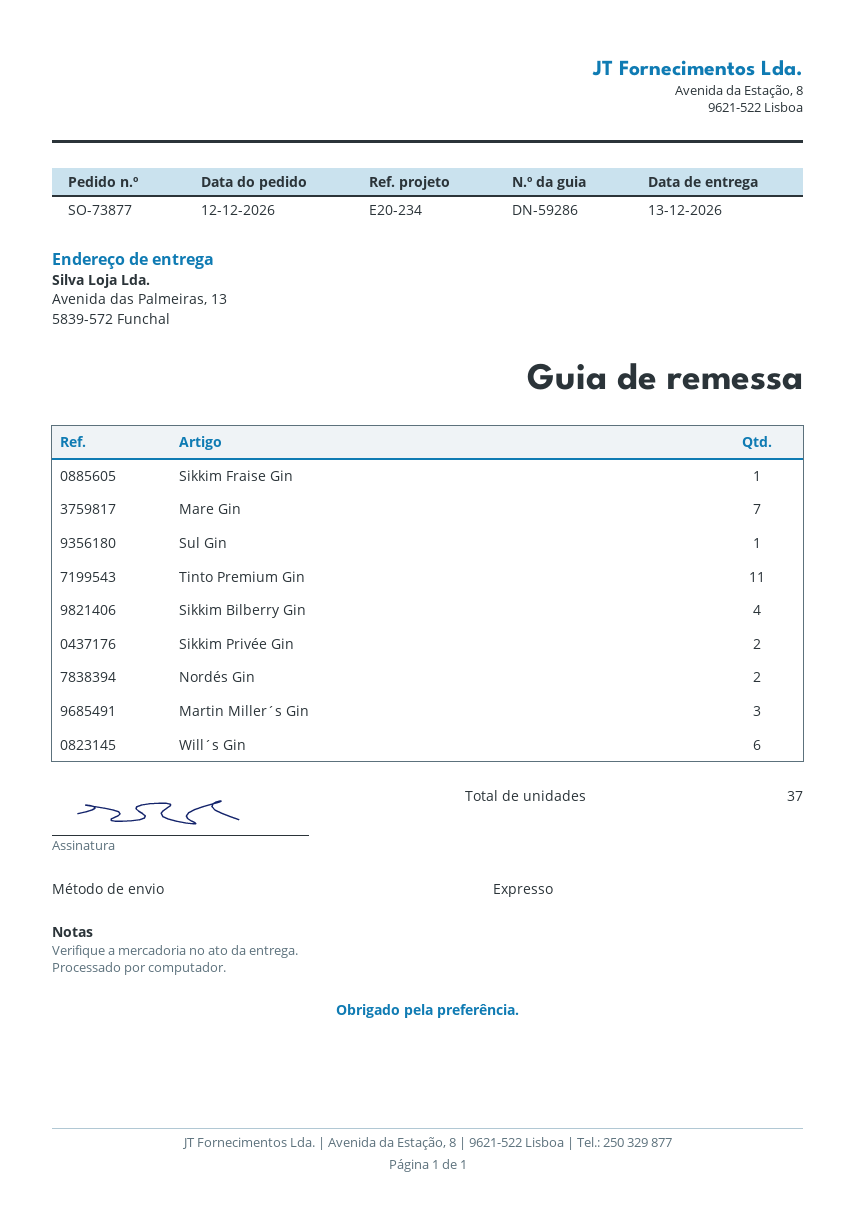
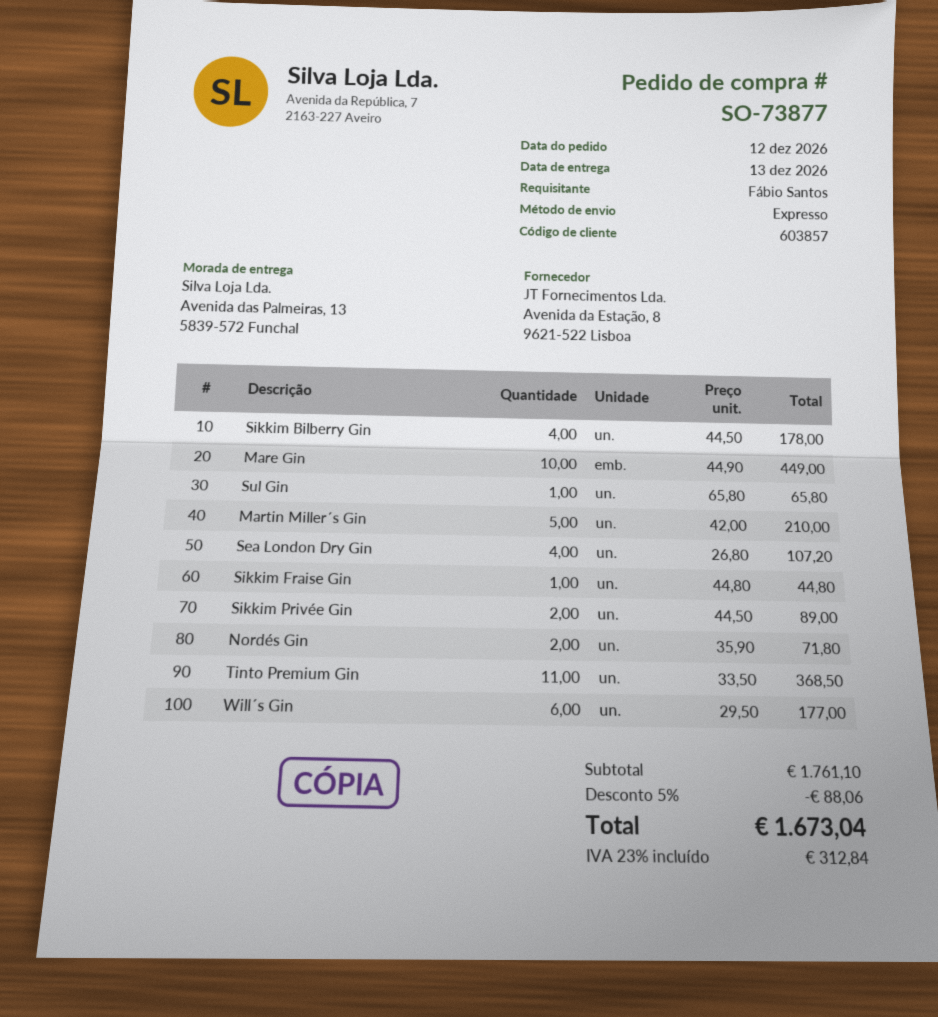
Mare Gin: 7 -> 10
Martin Miller´s Gin: 3 -> 5
Sea London Dry Gin: none -> 4

